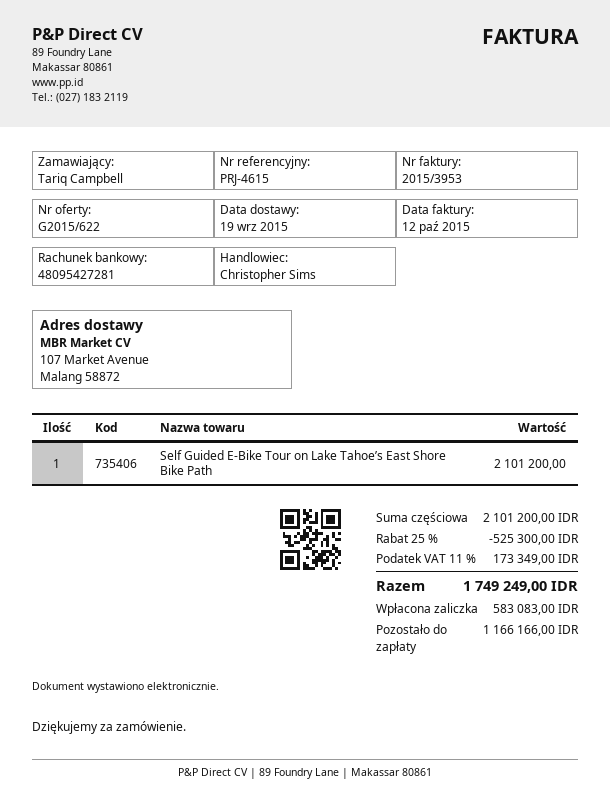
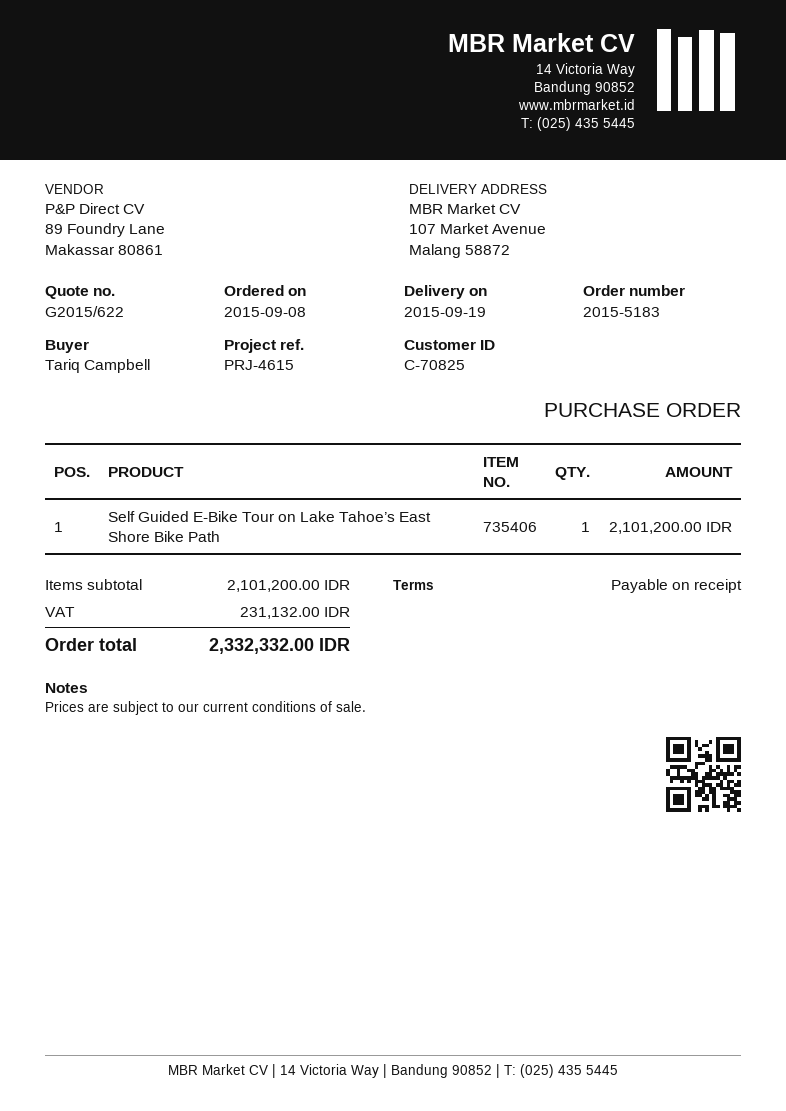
discount: 25% = 525300.00 -> none
tax: 173349.00 -> 231132.00
total: 1749249.00 -> 2332332.00

